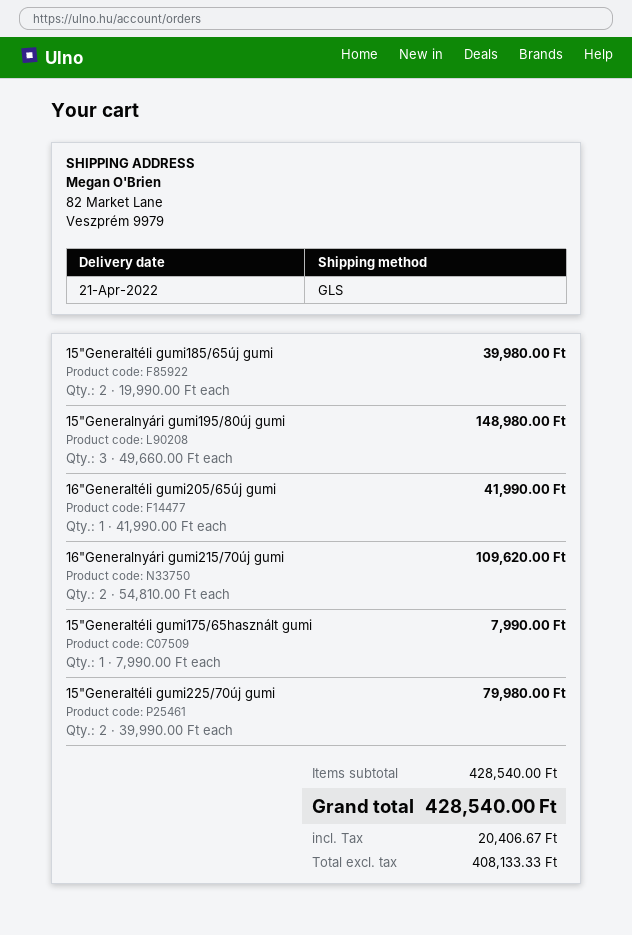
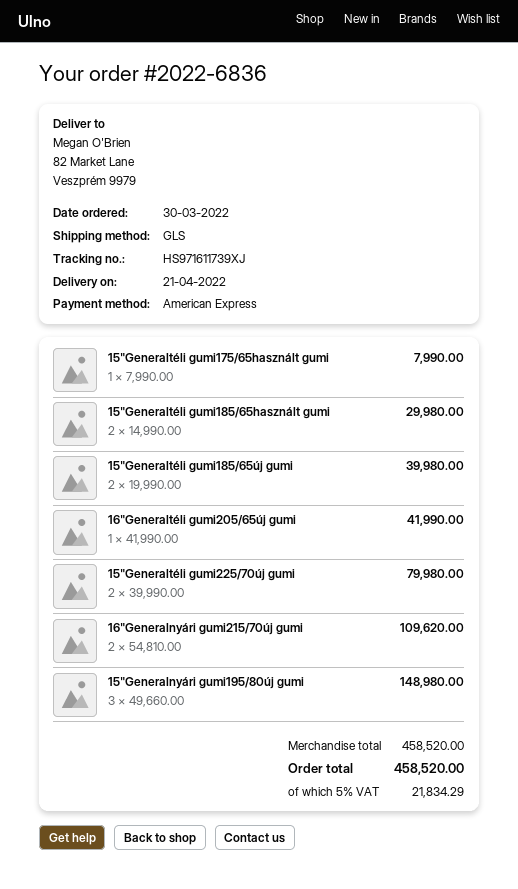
15"Generaltéli gumi185/65használt gumi: none -> 2 x 14990.00 = 29980.00
subtotal: 428540.00 -> 458520.00
tax: 20406.67 -> 21834.29
total: 428540.00 -> 458520.00

